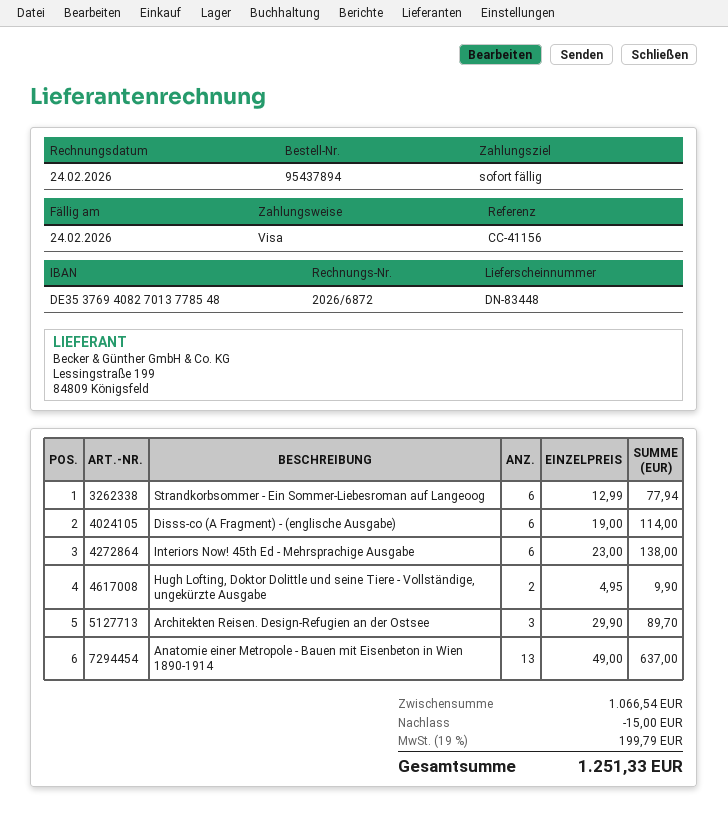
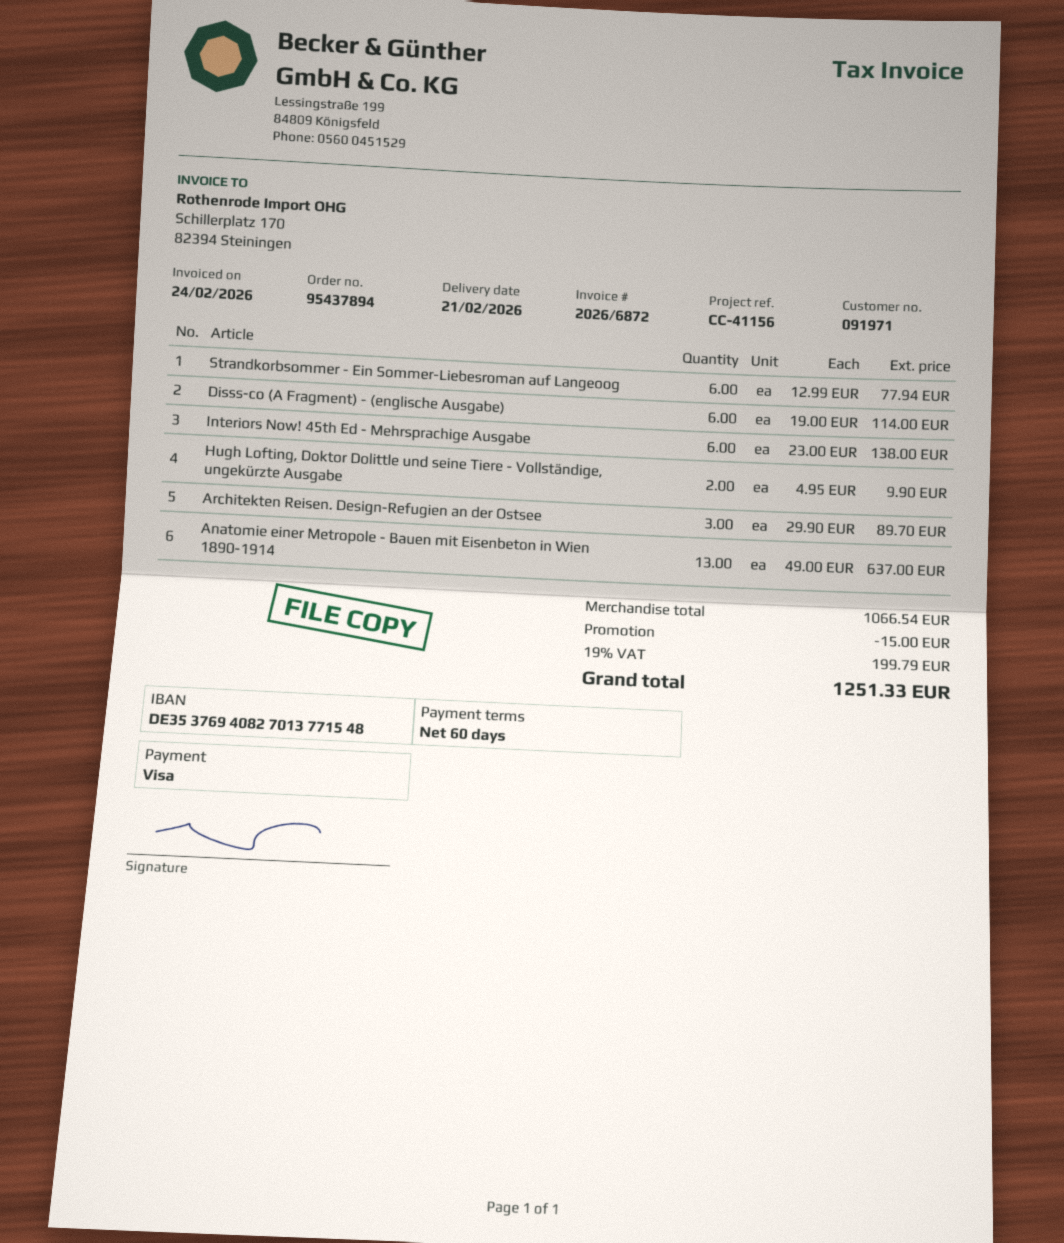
payment terms: on receipt -> 60 days
bank account: DE35376940827013778548 -> DE35376940827013771548

